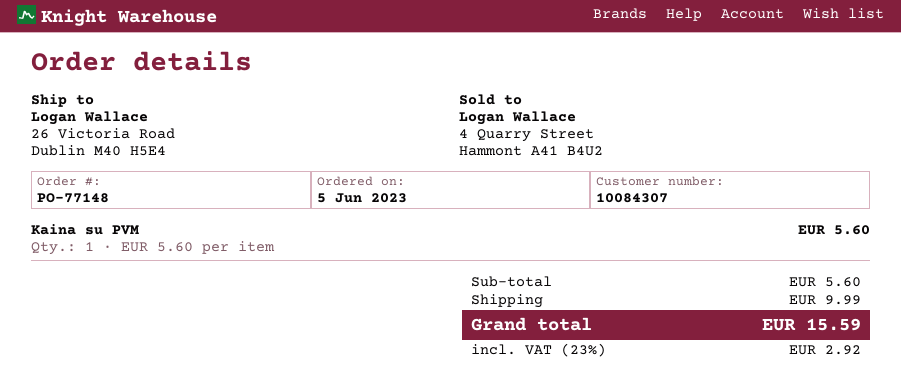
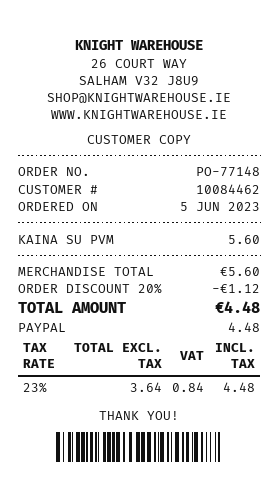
customer number: 10084307 -> 10084462
discount: none -> 20% = 1.12
shipping: 9.99 -> none
tax: 23% = 2.92 -> 23% = 0.84
total: 15.59 -> 4.48

